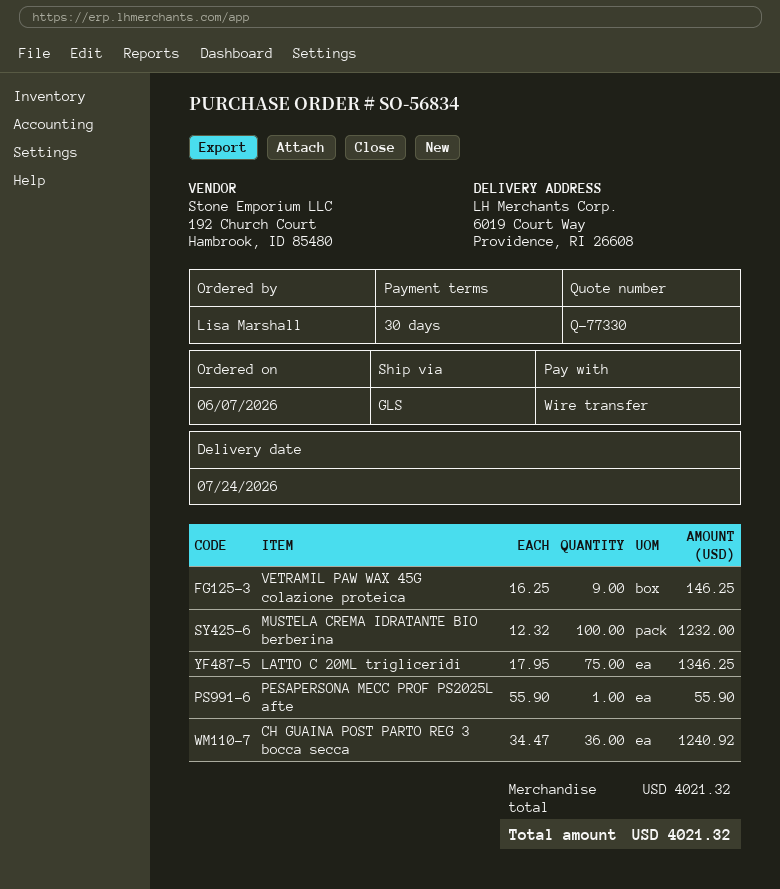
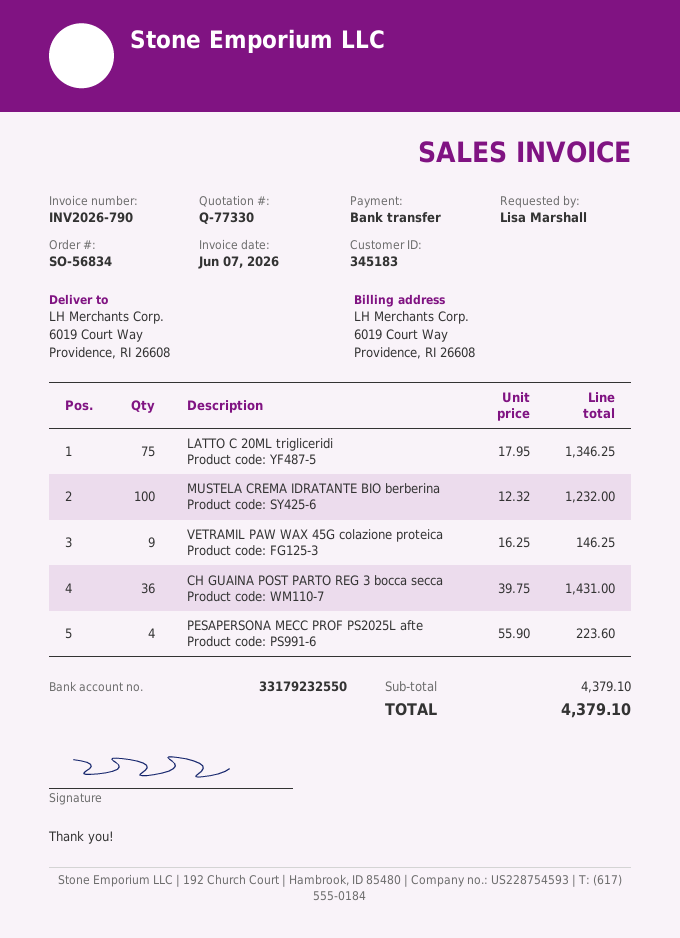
PESAPERSONA MECC PROF PS2025L afte: 1 x 55.90 = 55.90 -> 4 x 55.90 = 223.60
CH GUAINA POST PARTO REG 3 bocca secca: 36 x 34.47 = 1240.92 -> 36 x 39.75 = 1431.00
subtotal: 4021.32 -> 4379.10
total: 4021.32 -> 4379.10

